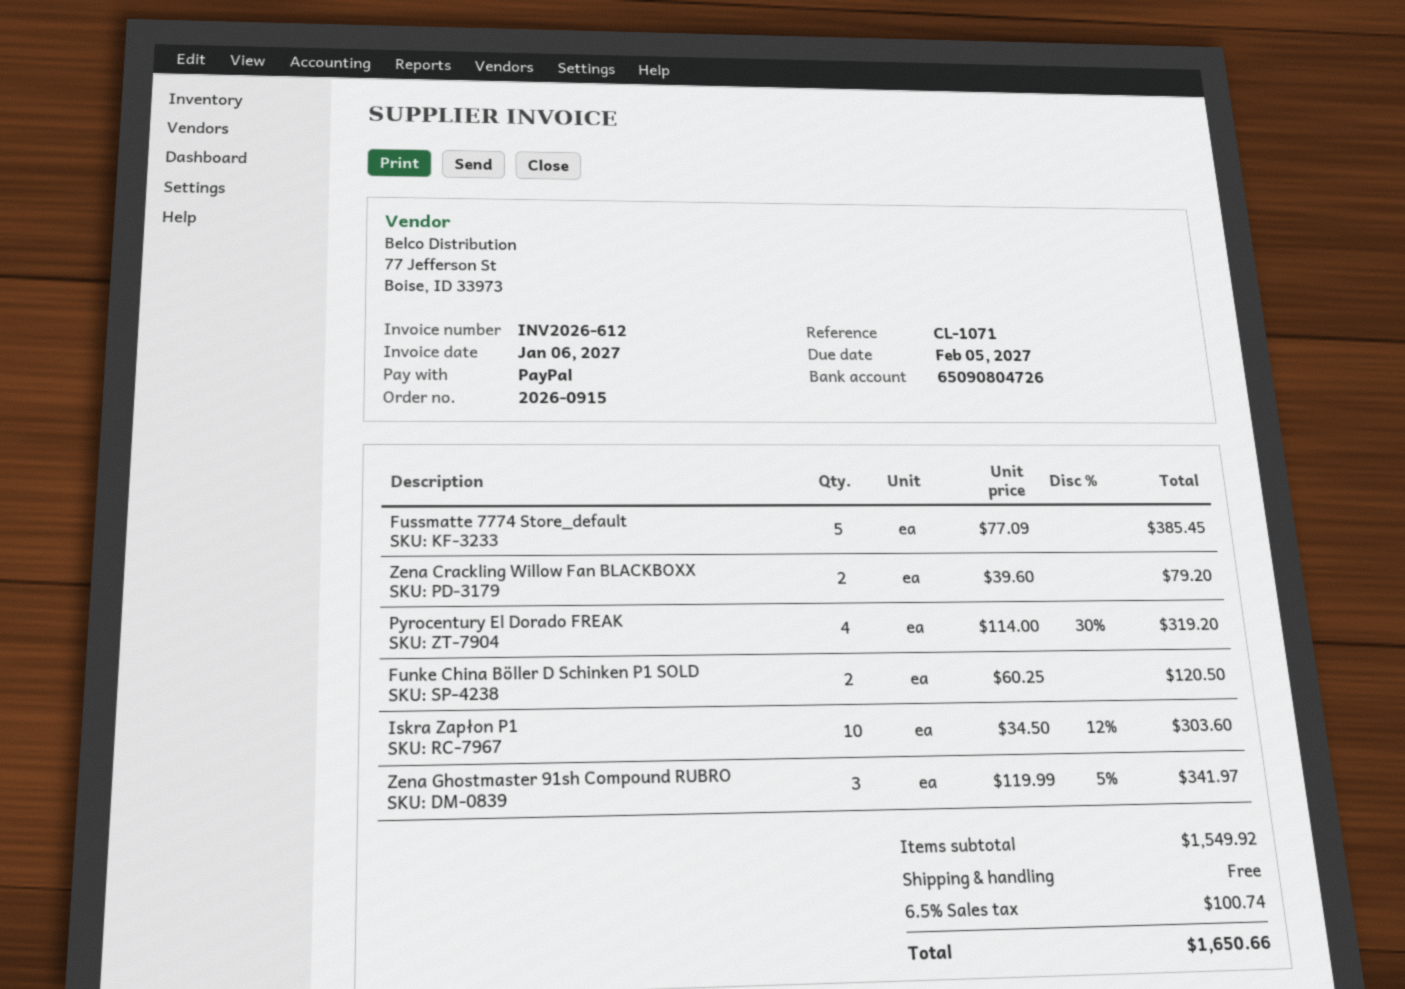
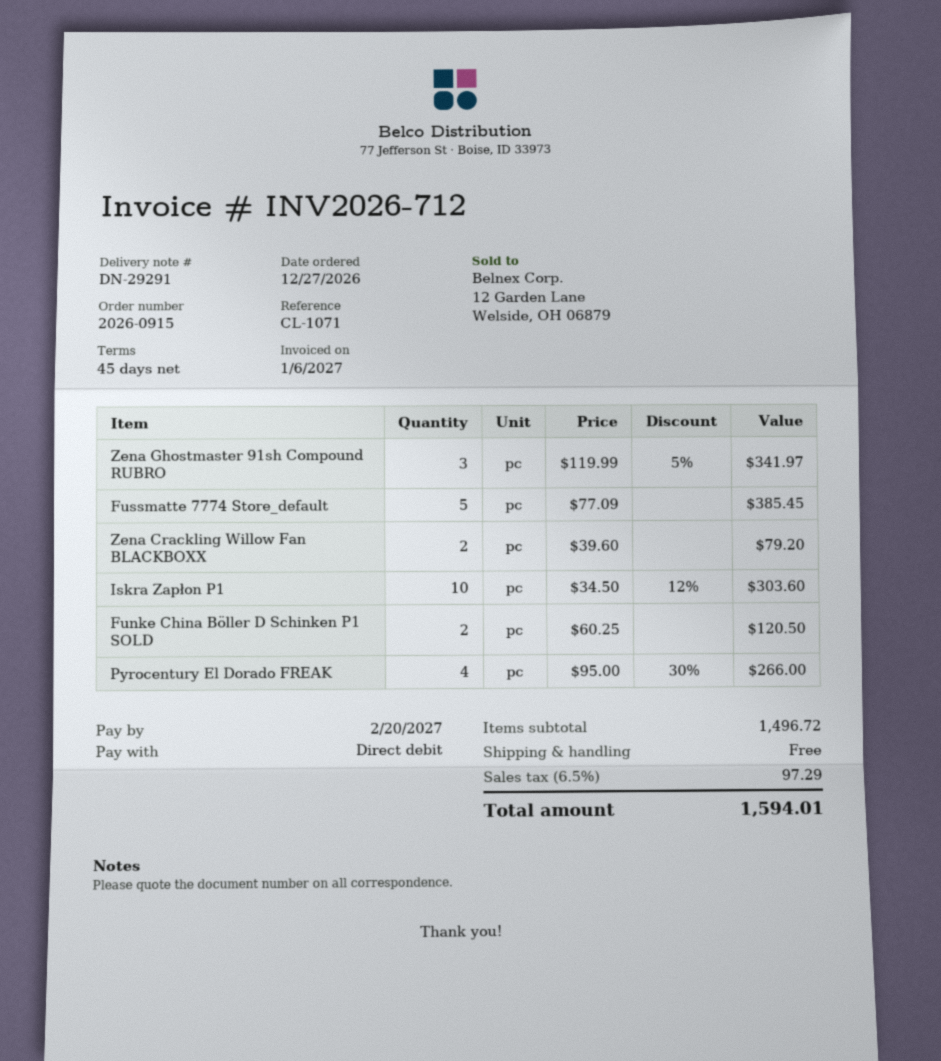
invoice number: INV2026-612 -> INV2026-712
due date: 2027-02-05 -> 2027-02-20
payment method: PayPal -> direct debit
Pyrocentury El Dorado FREAK: 4 x 114.00 - 30% = 319.20 -> 4 x 95.00 - 30% = 266.00
subtotal: 1549.92 -> 1496.72
tax: 6.5% = 100.74 -> 6.5% = 97.29
total: 1650.66 -> 1594.01

